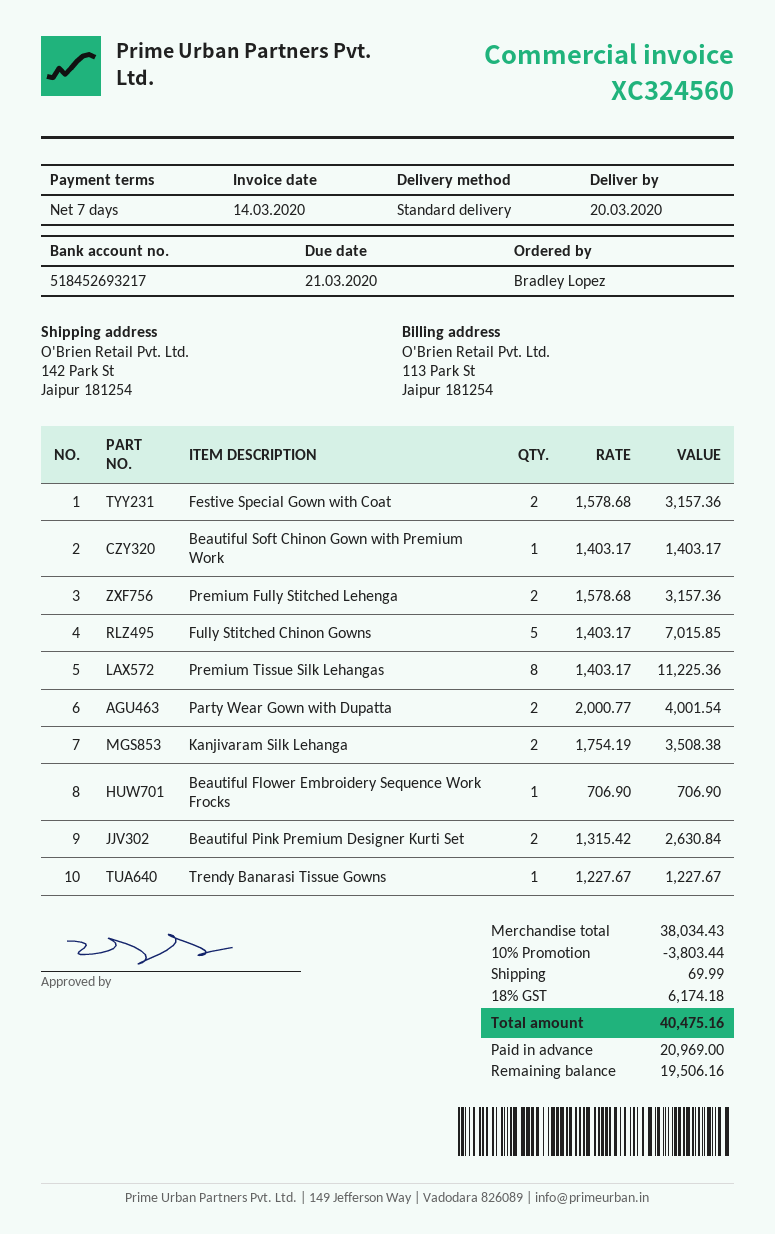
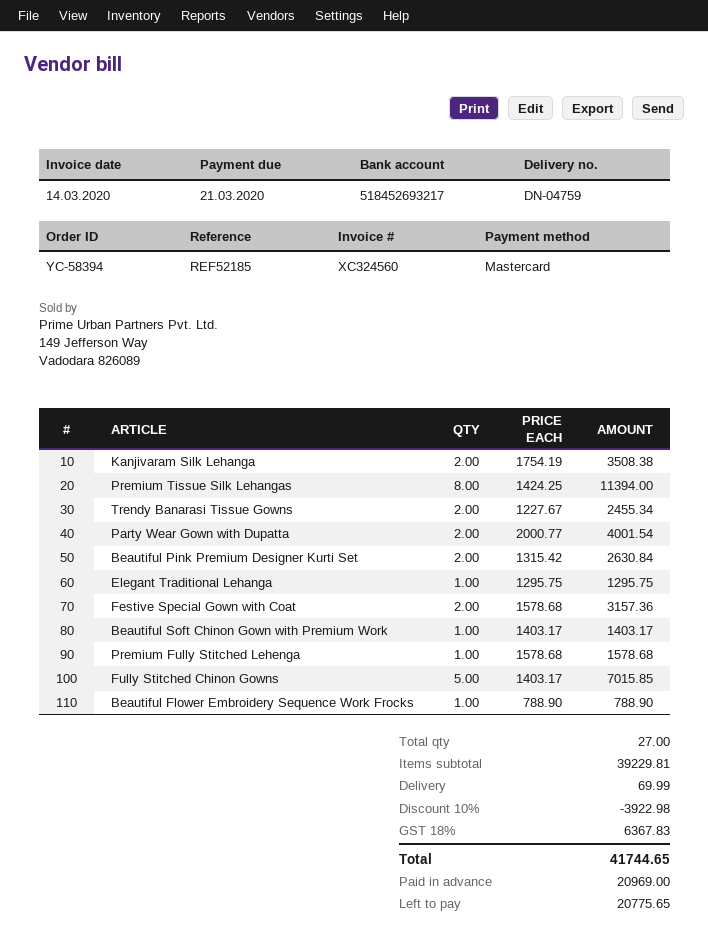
Premium Fully Stitched Lehenga: 2 x 1578.68 = 3157.36 -> 1 x 1578.68 = 1578.68
Premium Tissue Silk Lehangas: 8 x 1403.17 = 11225.36 -> 8 x 1424.25 = 11394.00
Beautiful Flower Embroidery Sequence Work Frocks: 1 x 706.90 = 706.90 -> 1 x 788.90 = 788.90
Trendy Banarasi Tissue Gowns: 1 x 1227.67 = 1227.67 -> 2 x 1227.67 = 2455.34
Elegant Traditional Lehanga: none -> 1 x 1295.75 = 1295.75
subtotal: 38034.43 -> 39229.81
discount: 10% = 3803.44 -> 10% = 3922.98
tax: 18% = 6174.18 -> 18% = 6367.83
total: 40475.16 -> 41744.65
balance: 19506.16 -> 20775.65

